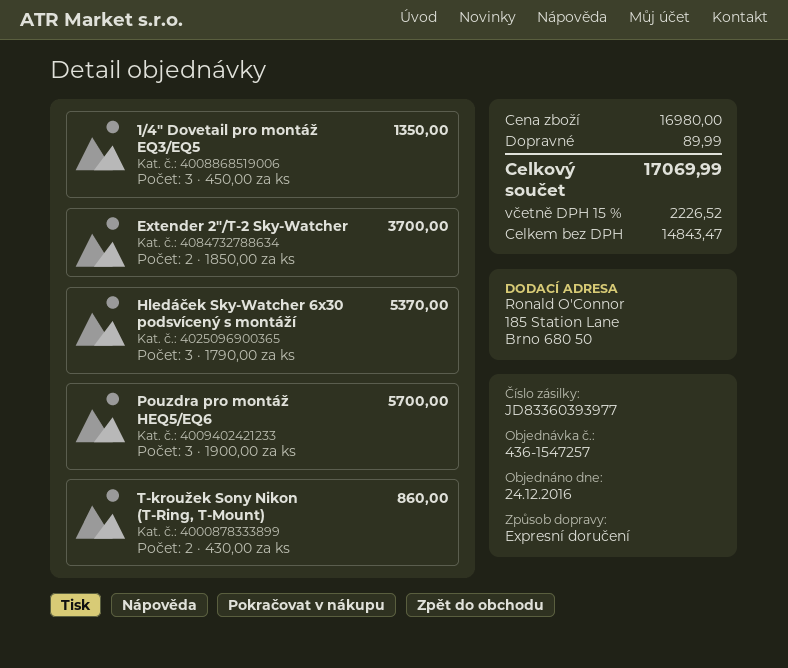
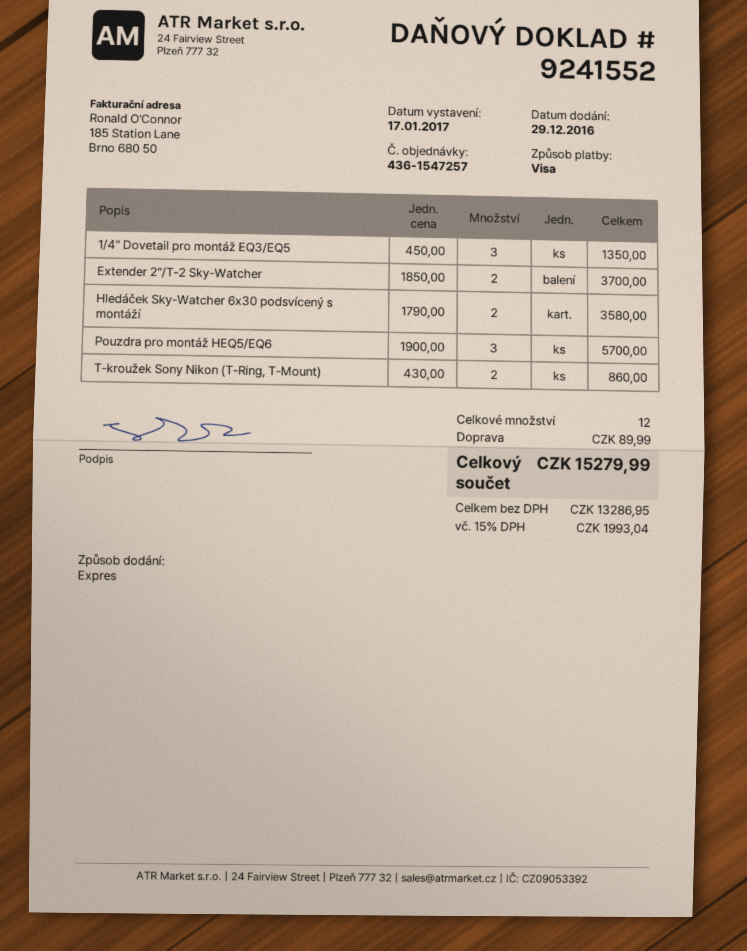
Hledáček Sky-Watcher 6x30 podsvícený s montáží: 3 x 1790.00 = 5370.00 -> 2 x 1790.00 = 3580.00
net: 14843.47 -> 13286.95
tax: 15% = 2226.52 -> 15% = 1993.04
total: 17069.99 -> 15279.99

